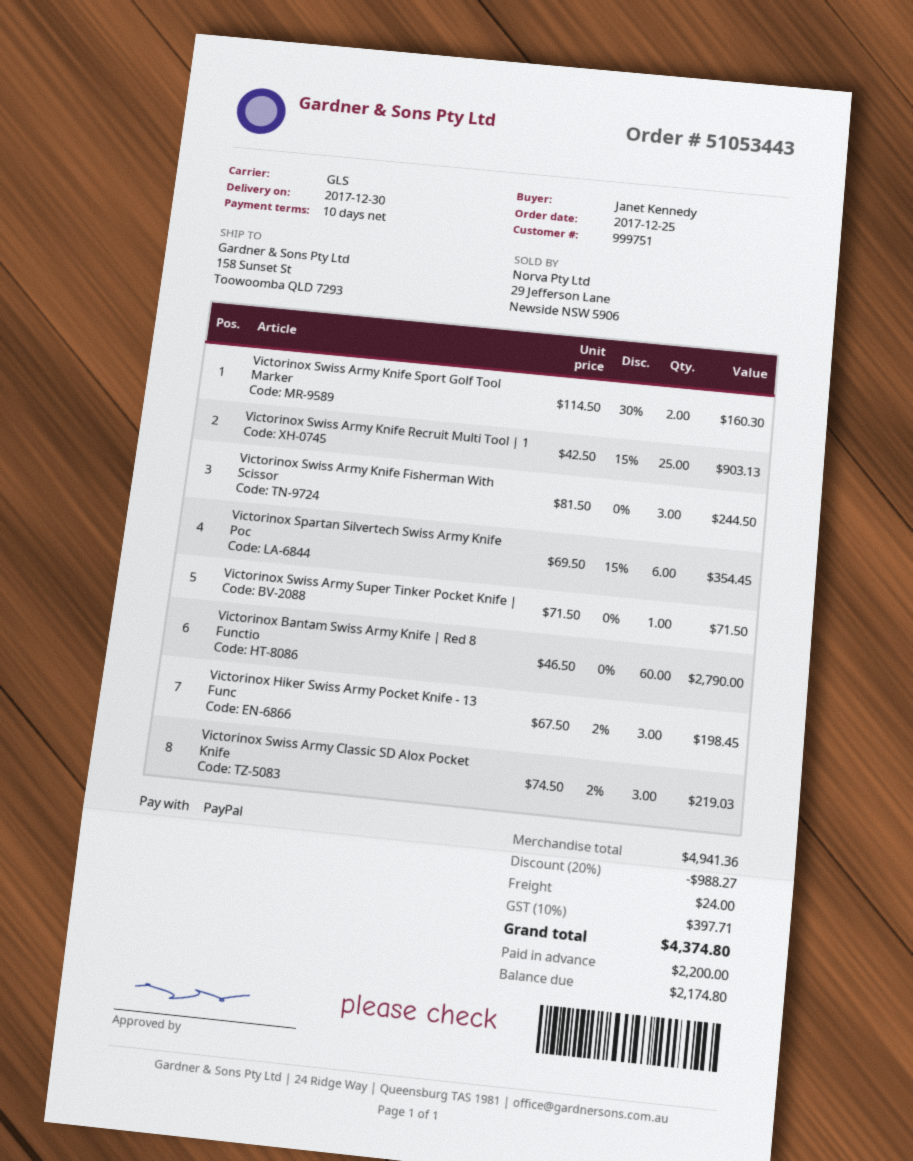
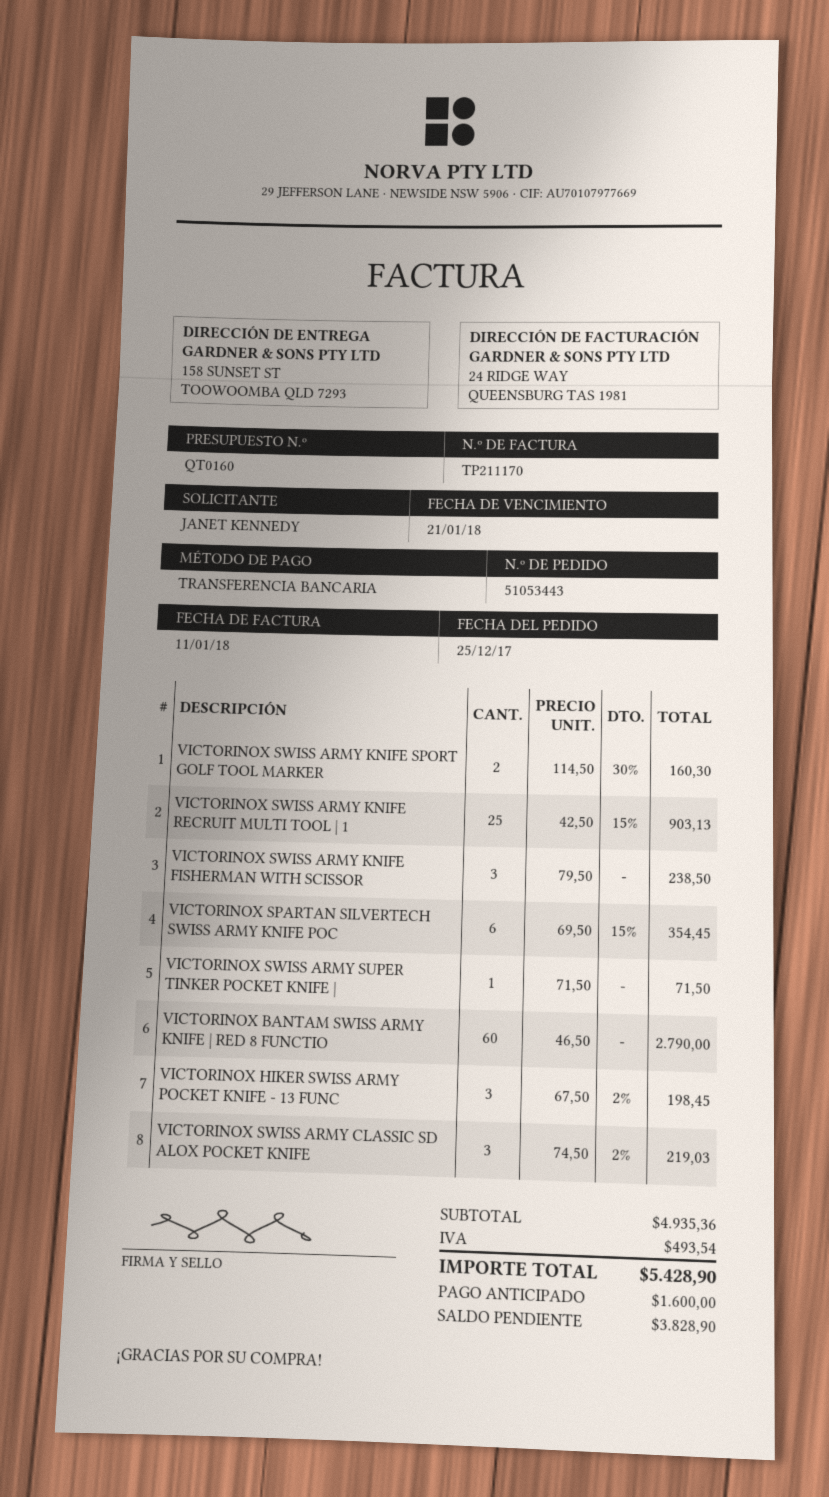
payment method: PayPal -> bank transfer
Victorinox Swiss Army Knife Fisherman With Scissor: 3 x 81.50 = 244.50 -> 3 x 79.50 = 238.50
subtotal: 4941.36 -> 4935.36
discount: 20% = 988.27 -> none
shipping: 24.00 -> none
tax: 397.71 -> 493.54
total: 4374.80 -> 5428.90
deposit: 2200.00 -> 1600.00
balance: 2174.80 -> 3828.90

